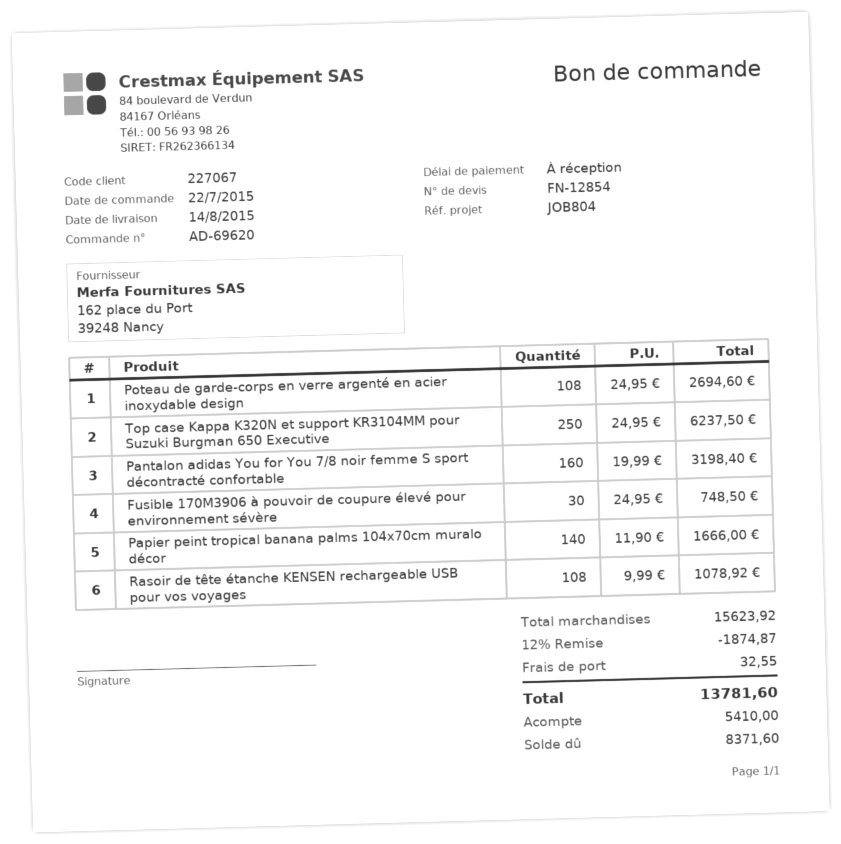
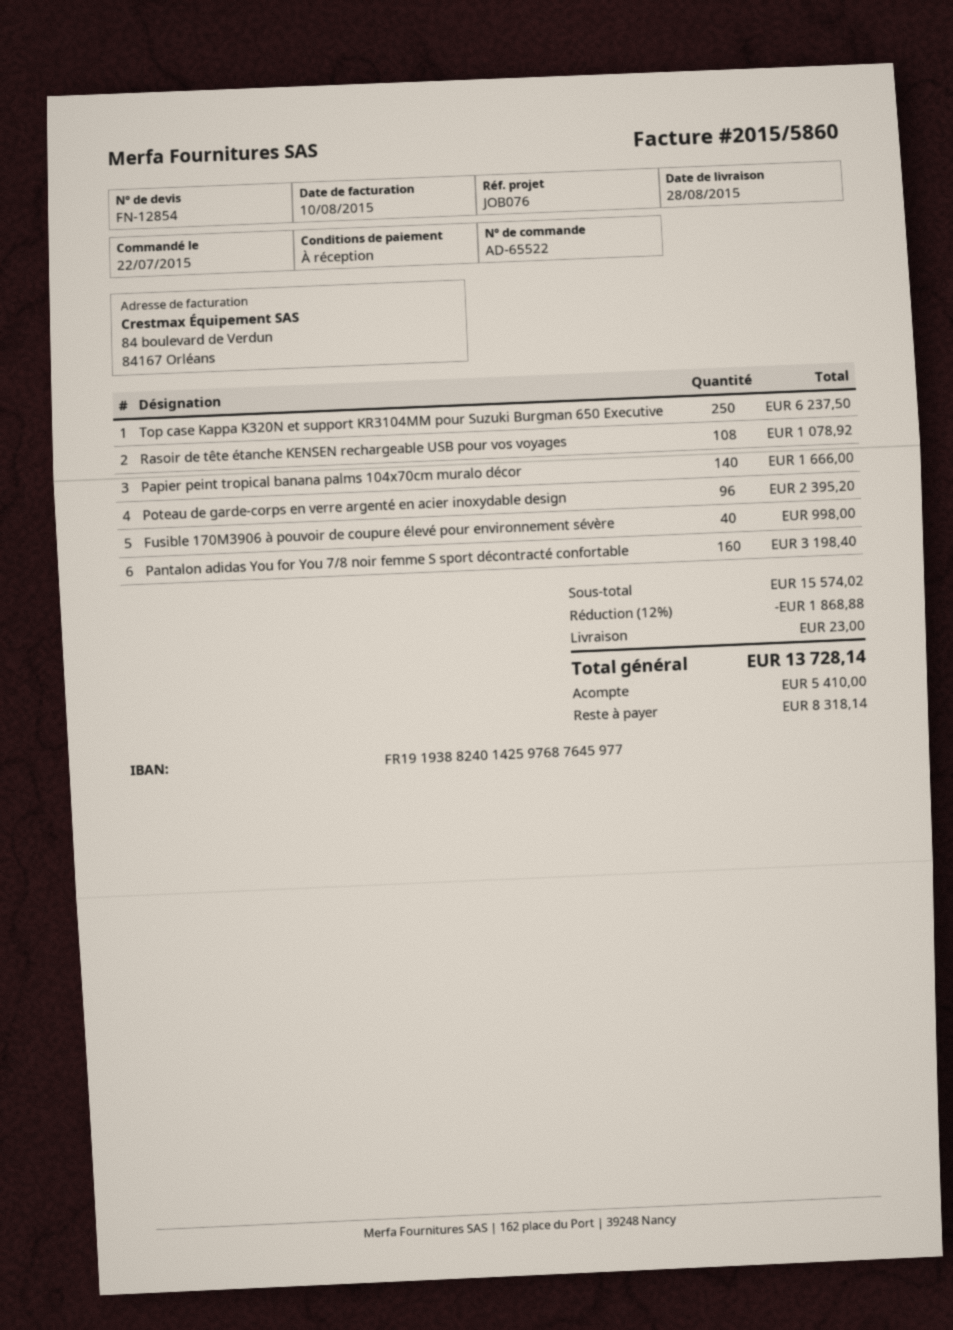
order number: AD-69620 -> AD-65522
delivery date: 2015-08-14 -> 2015-08-28
reference: JOB804 -> JOB076
Poteau de garde-corps en verre argenté en acier inoxydable design: 108 for 2694.60 -> 96 for 2395.20
Fusible 170M3906 à pouvoir de coupure élevé pour environnement sévère: 30 for 748.50 -> 40 for 998.00
subtotal: 15623.92 -> 15574.02
discount: 12% = 1874.87 -> 12% = 1868.88
shipping: 32.55 -> 23.00
total: 13781.60 -> 13728.14
balance: 8371.60 -> 8318.14

